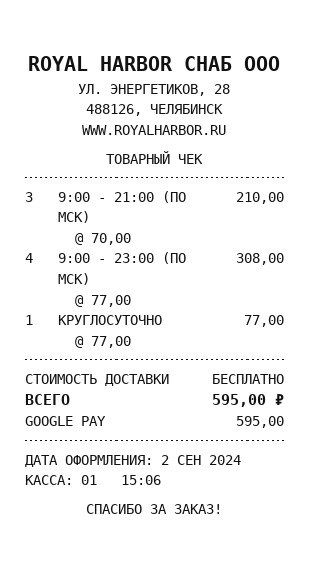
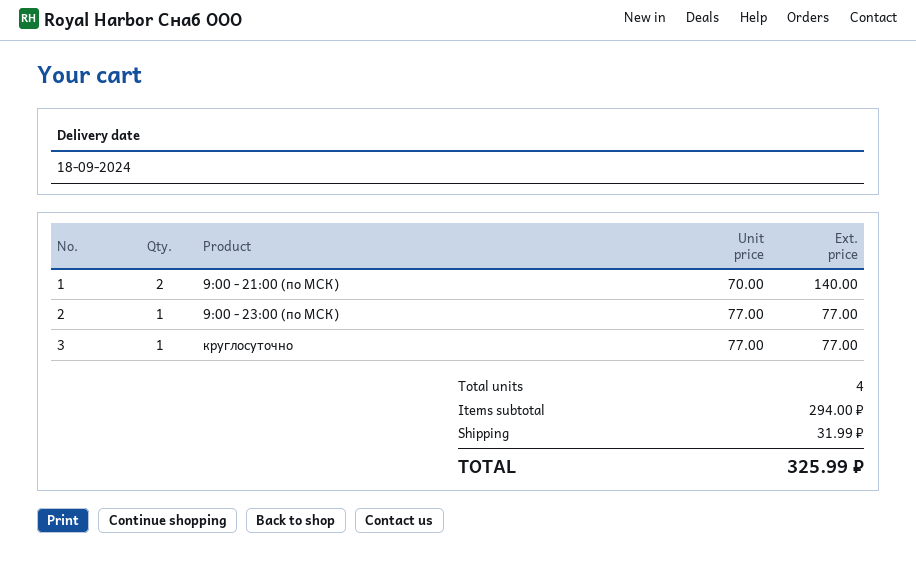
9:00 - 21:00 (ПО МСК): 3 x 70.00 = 210.00 -> 2 x 70.00 = 140.00
9:00 - 23:00 (ПО МСК): 4 x 77.00 = 308.00 -> 1 x 77.00 = 77.00
shipping: 0.00 -> 31.99
total: 595.00 -> 325.99

